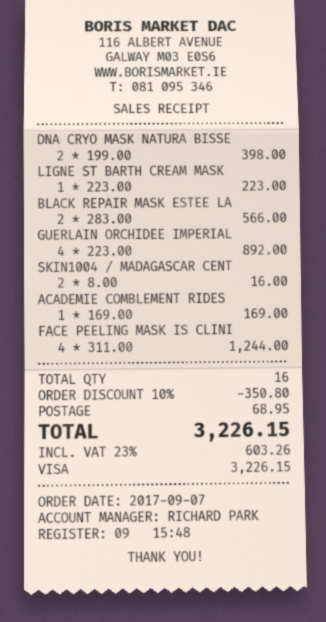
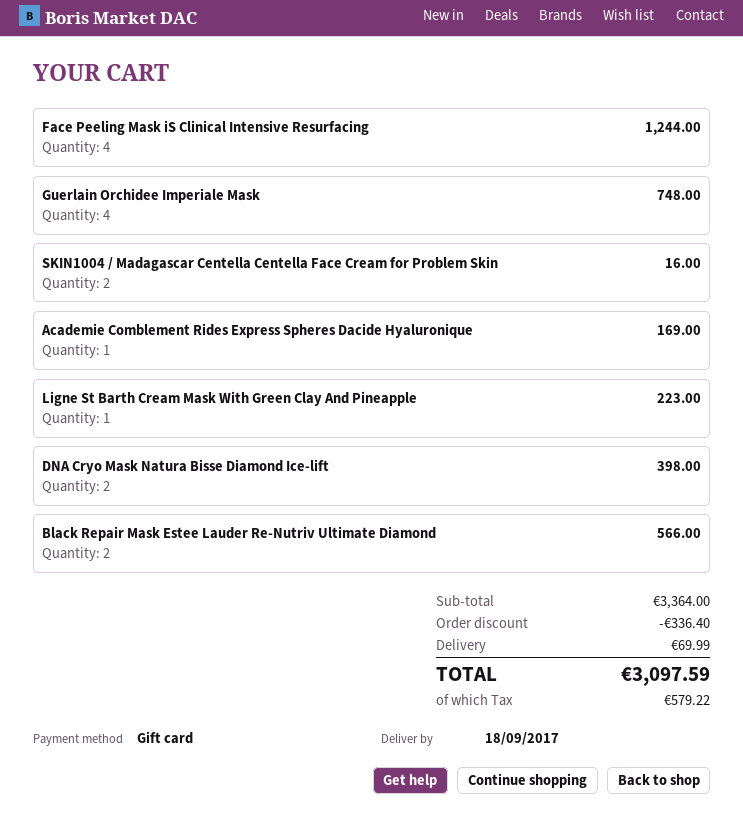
payment method: Visa -> gift card
GUERLAIN ORCHIDEE IMPERIAL: 4 for 892.00 -> 4 for 748.00
discount: 350.80 -> 336.40
shipping: 68.95 -> 69.99
tax: 603.26 -> 579.22
total: 3226.15 -> 3097.59

